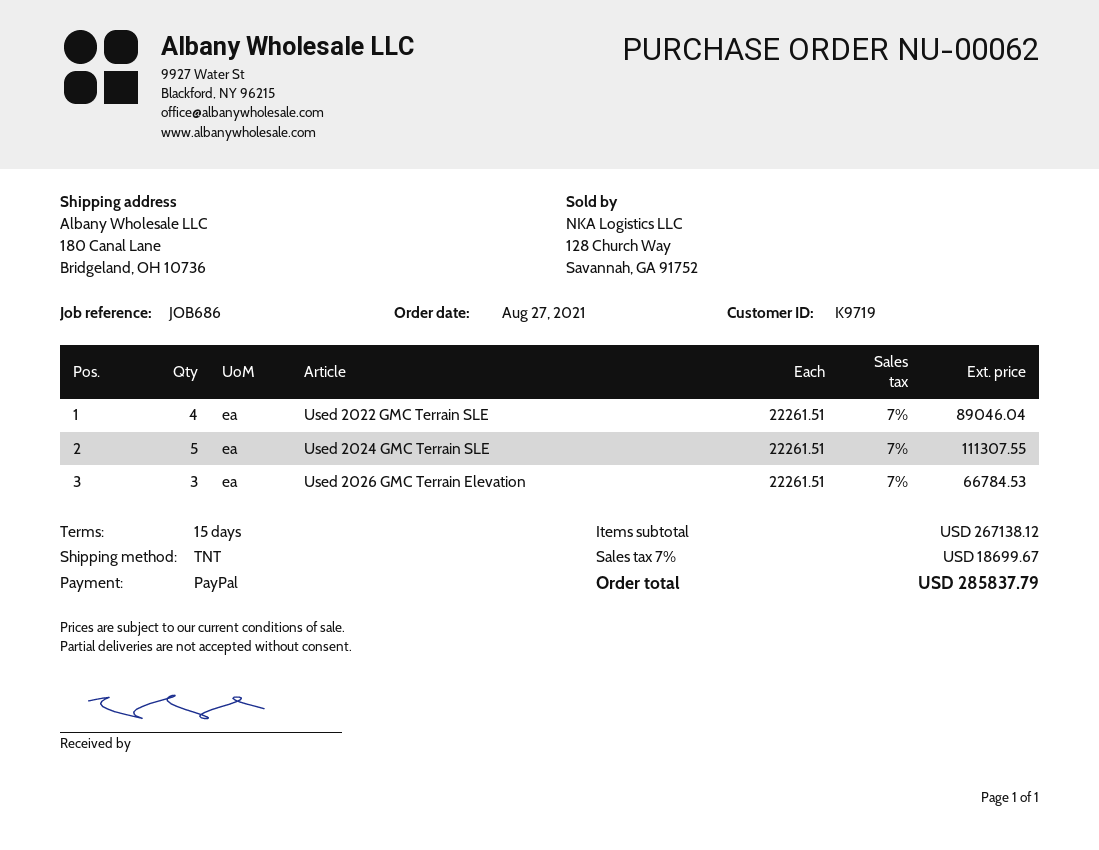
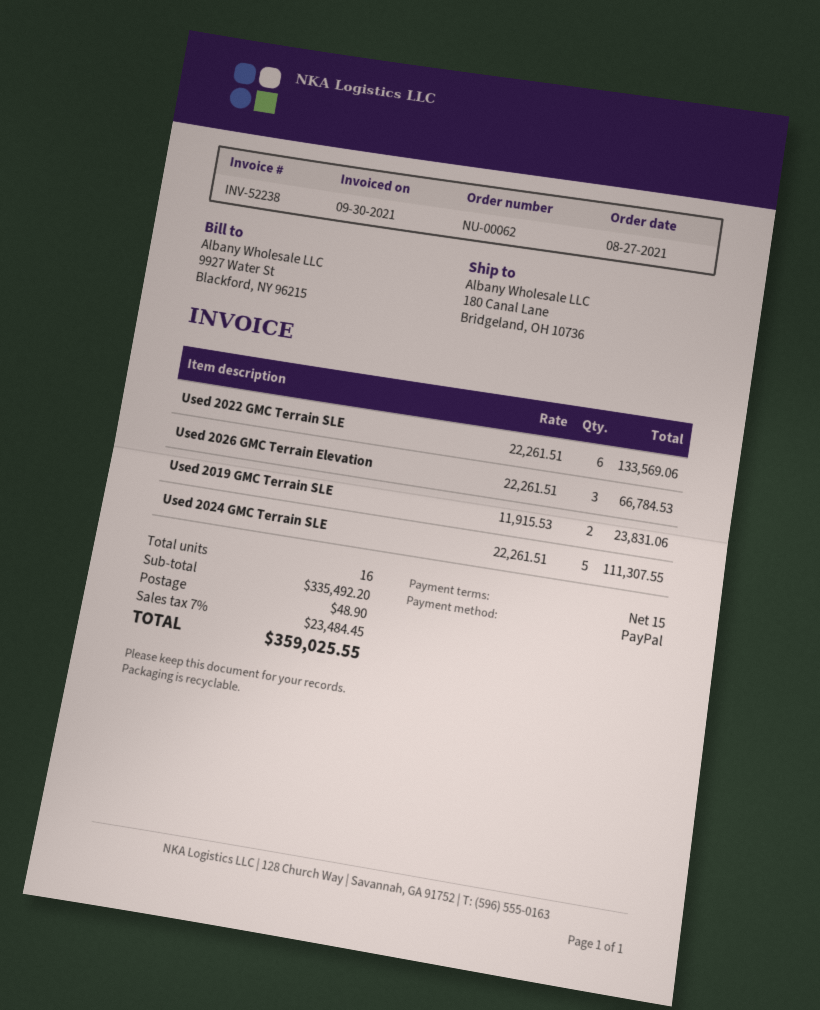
Used 2022 GMC Terrain SLE: 4 x 22261.51 = 89046.04 -> 6 x 22261.51 = 133569.06
Used 2019 GMC Terrain SLE: none -> 2 x 11915.53 = 23831.06
subtotal: 267138.12 -> 335492.20
shipping: none -> 48.90
tax: 7% = 18699.67 -> 7% = 23484.45
total: 285837.79 -> 359025.55

